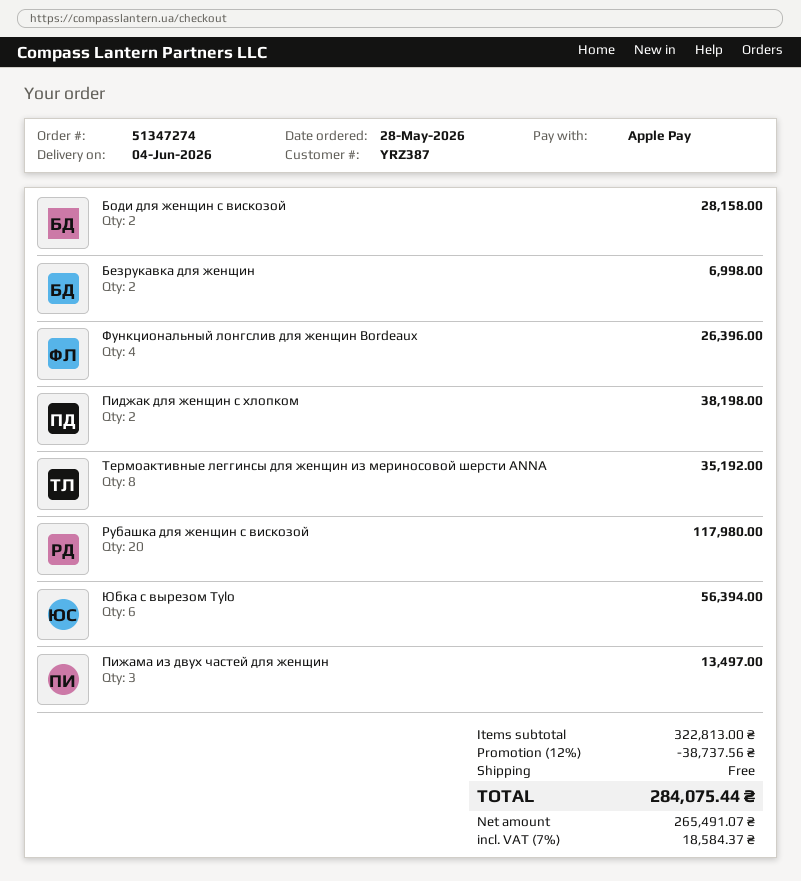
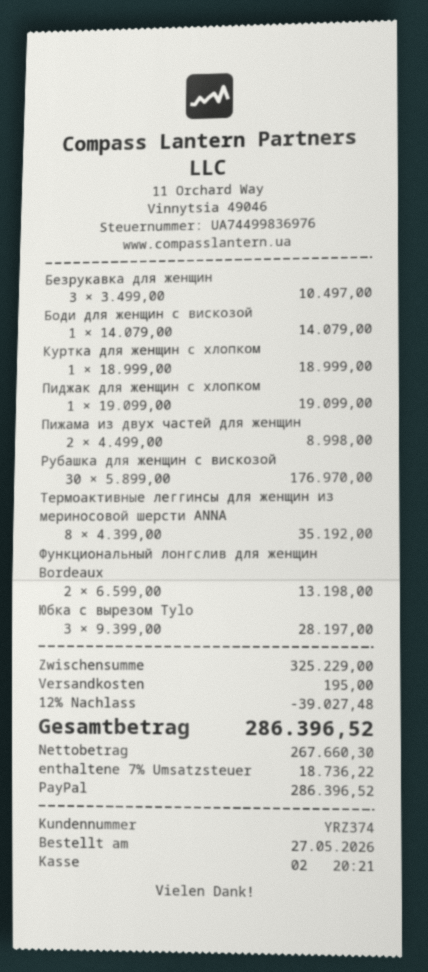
order date: 2026-05-28 -> 2026-05-27
customer number: YRZ387 -> YRZ374
payment method: Apple Pay -> PayPal
Боди для женщин с вискозой: 2 for 28158.00 -> 1 for 14079.00
Безрукавка для женщин: 2 for 6998.00 -> 3 for 10497.00
Функциональный лонгслив для женщин Bordeaux: 4 for 26396.00 -> 2 for 13198.00
Пиджак для женщин с хлопком: 2 for 38198.00 -> 1 for 19099.00
Рубашка для женщин с вискозой: 20 for 117980.00 -> 30 for 176970.00
Юбка с вырезом Tylo: 6 for 56394.00 -> 3 for 28197.00
Пижама из двух частей для женщин: 3 for 13497.00 -> 2 for 8998.00
Куртка для женщин с хлопком: none -> 1 for 18999.00
subtotal: 322813.00 -> 325229.00
discount: 12% = 38737.56 -> 12% = 39027.48
shipping: 0.00 -> 195.00
net: 265491.07 -> 267660.30
tax: 7% = 18584.37 -> 7% = 18736.22
total: 284075.44 -> 286396.52

